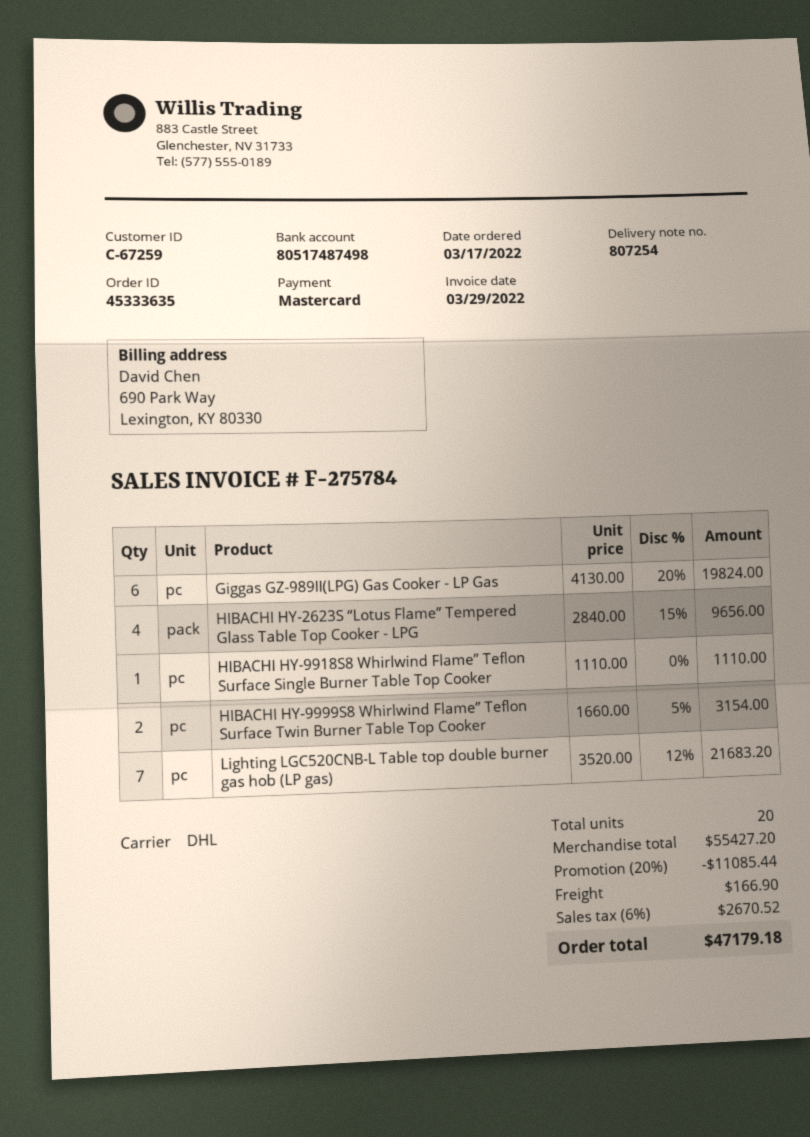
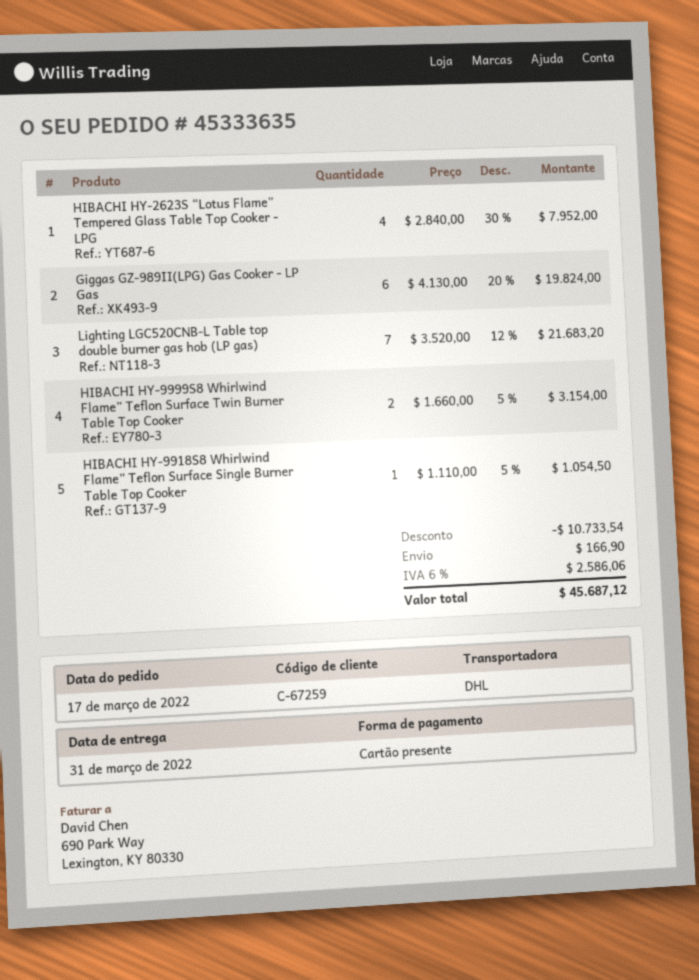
payment method: Mastercard -> gift card
HIBACHI HY-2623S “Lotus Flame” Tempered Glass Table Top Cooker - LPG: 4 x 2840.00 - 15% = 9656.00 -> 4 x 2840.00 - 30% = 7952.00
HIBACHI HY-9918S8 Whirlwind Flame” Teflon Surface Single Burner Table Top Cooker: 1 x 1110.00 = 1110.00 -> 1 x 1110.00 - 5% = 1054.50
discount: 11085.44 -> 10733.54
tax: 6% = 2670.52 -> 6% = 2586.06
total: 47179.18 -> 45687.12

